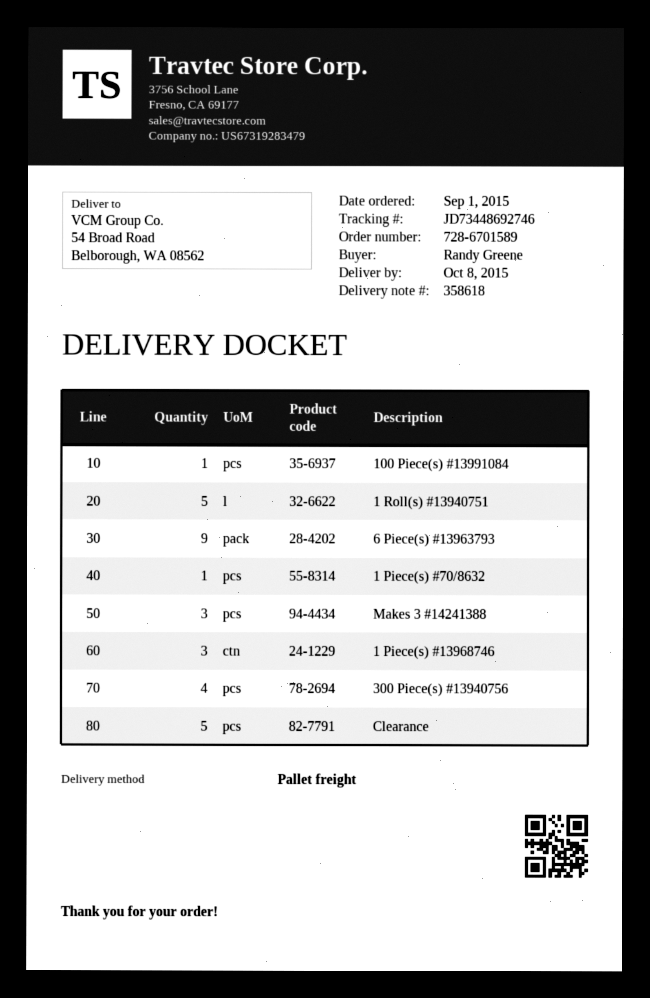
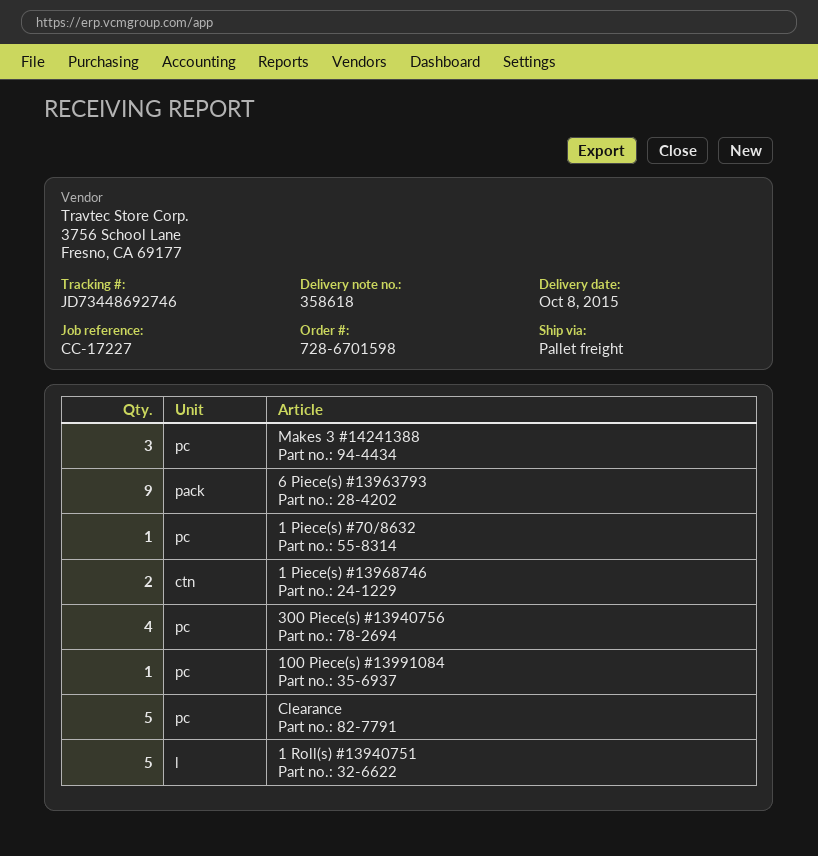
order number: 728-6701589 -> 728-6701598
1 Piece(s) #13968746: 3 -> 2

